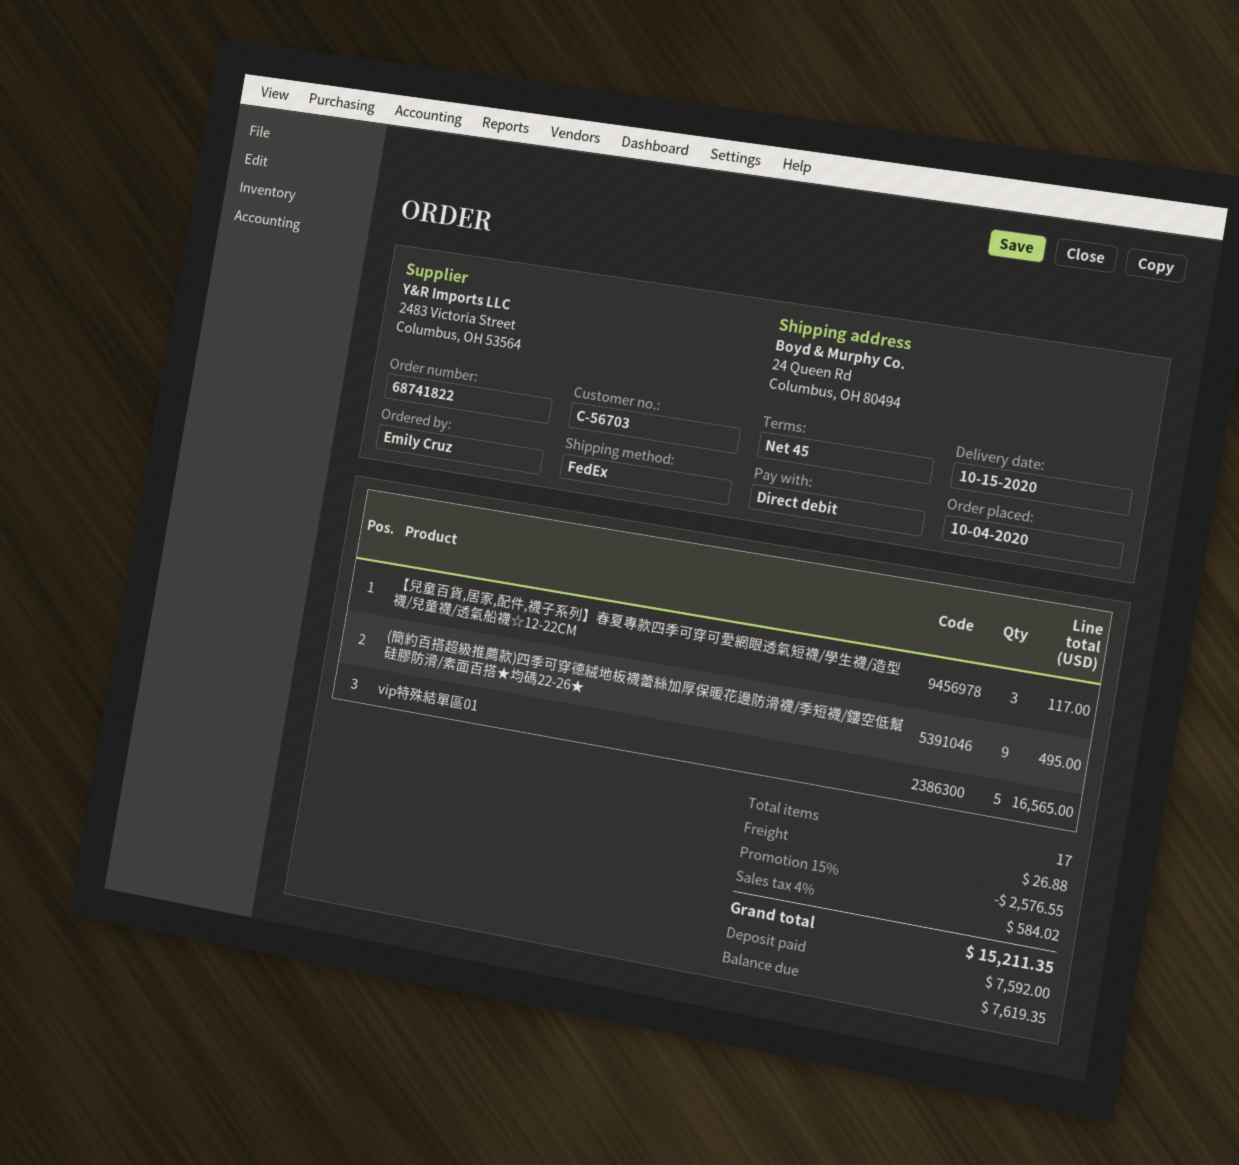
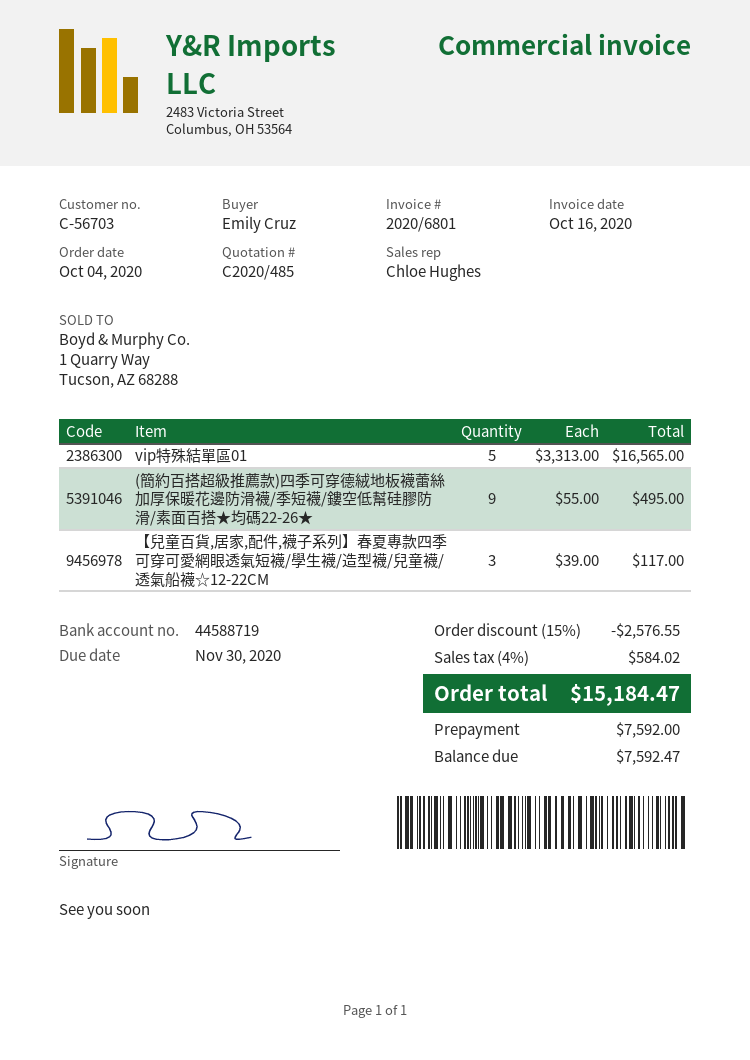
shipping: 26.88 -> none
total: 15211.35 -> 15184.47
balance: 7619.35 -> 7592.47

